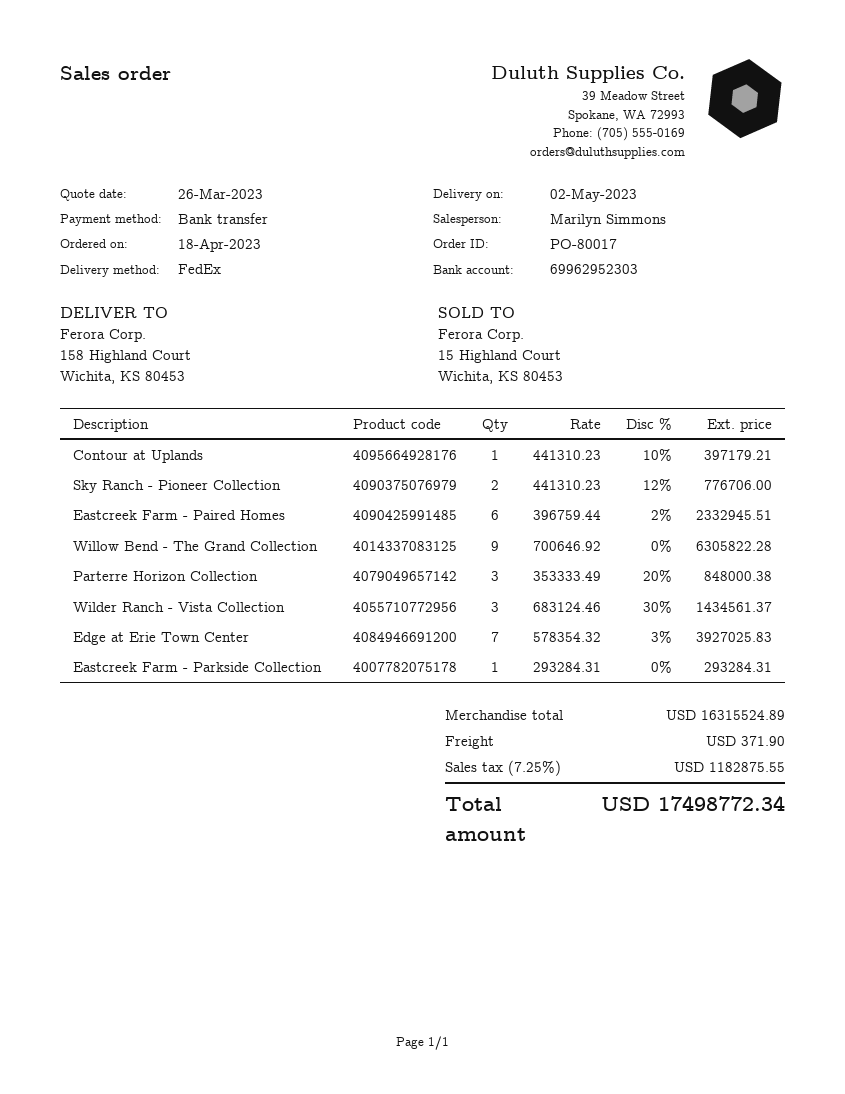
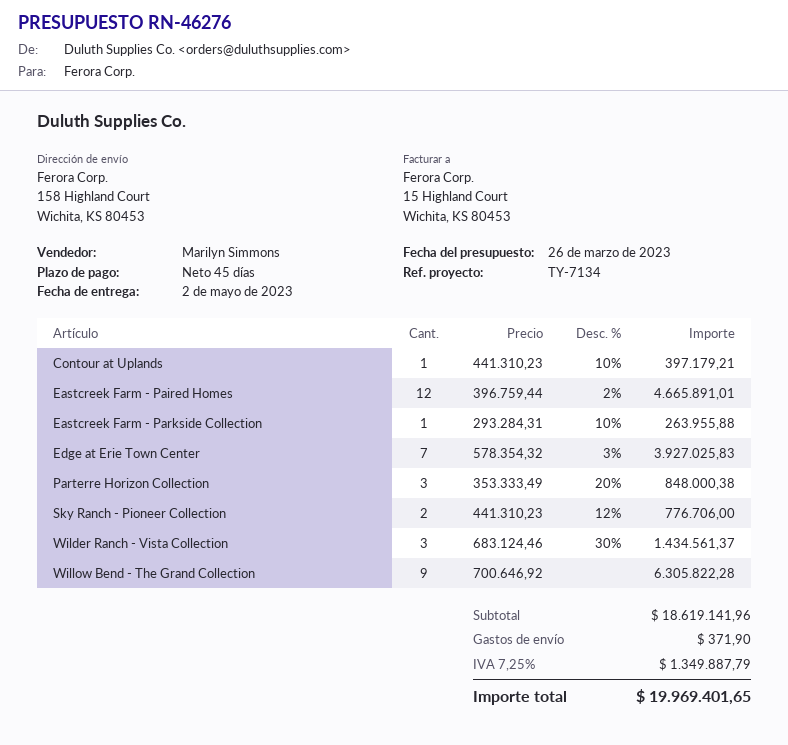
Eastcreek Farm - Paired Homes: 6 x 396759.44 - 2% = 2332945.51 -> 12 x 396759.44 - 2% = 4665891.01
Eastcreek Farm - Parkside Collection: 1 x 293284.31 = 293284.31 -> 1 x 293284.31 - 10% = 263955.88
subtotal: 16315524.89 -> 18619141.96
tax: 7.25% = 1182875.55 -> 7.25% = 1349887.79
total: 17498772.34 -> 19969401.65

